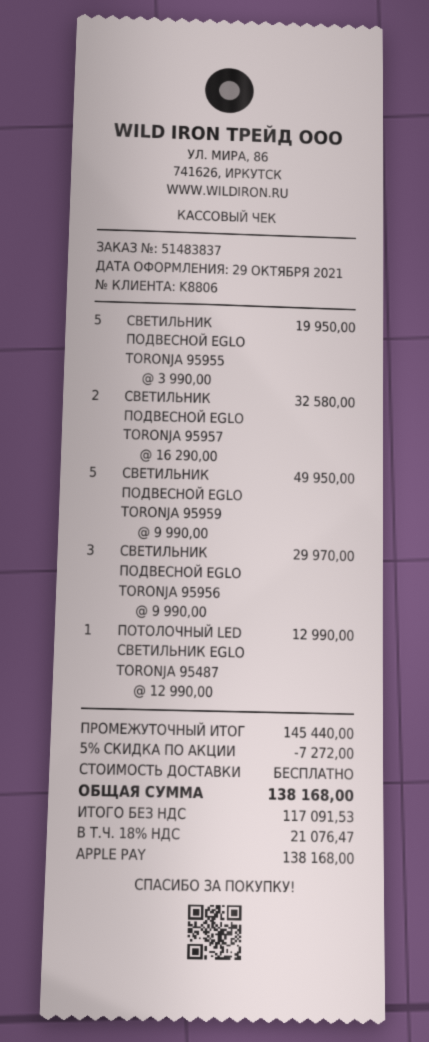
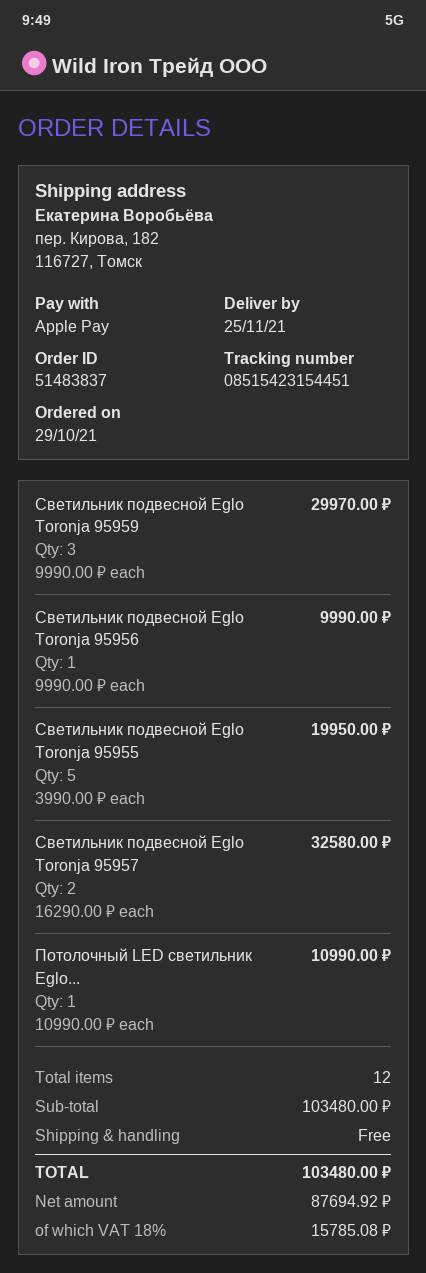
СВЕТИЛЬНИК ПОДВЕСНОЙ EGLO TORONJA 95959: 5 x 9990.00 = 49950.00 -> 3 x 9990.00 = 29970.00
СВЕТИЛЬНИК ПОДВЕСНОЙ EGLO TORONJA 95956: 3 x 9990.00 = 29970.00 -> 1 x 9990.00 = 9990.00
ПОТОЛОЧНЫЙ LED СВЕТИЛЬНИК EGLO TORONJA 95487: 1 x 12990.00 = 12990.00 -> 1 x 10990.00 = 10990.00
subtotal: 145440.00 -> 103480.00
discount: 5% = 7272.00 -> none
net: 117091.53 -> 87694.92
tax: 18% = 21076.47 -> 18% = 15785.08
total: 138168.00 -> 103480.00

